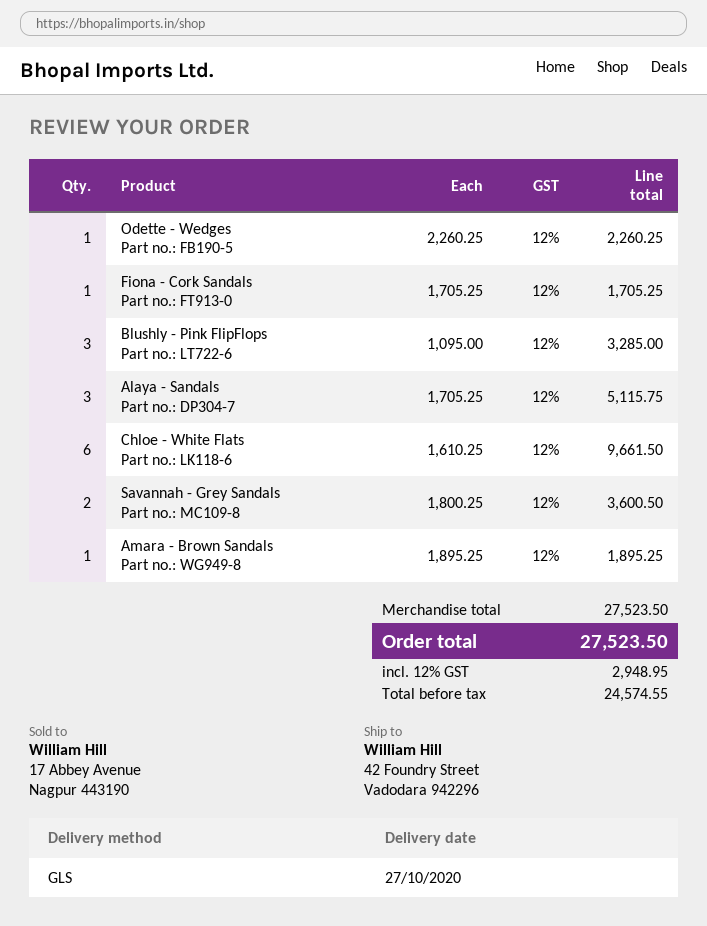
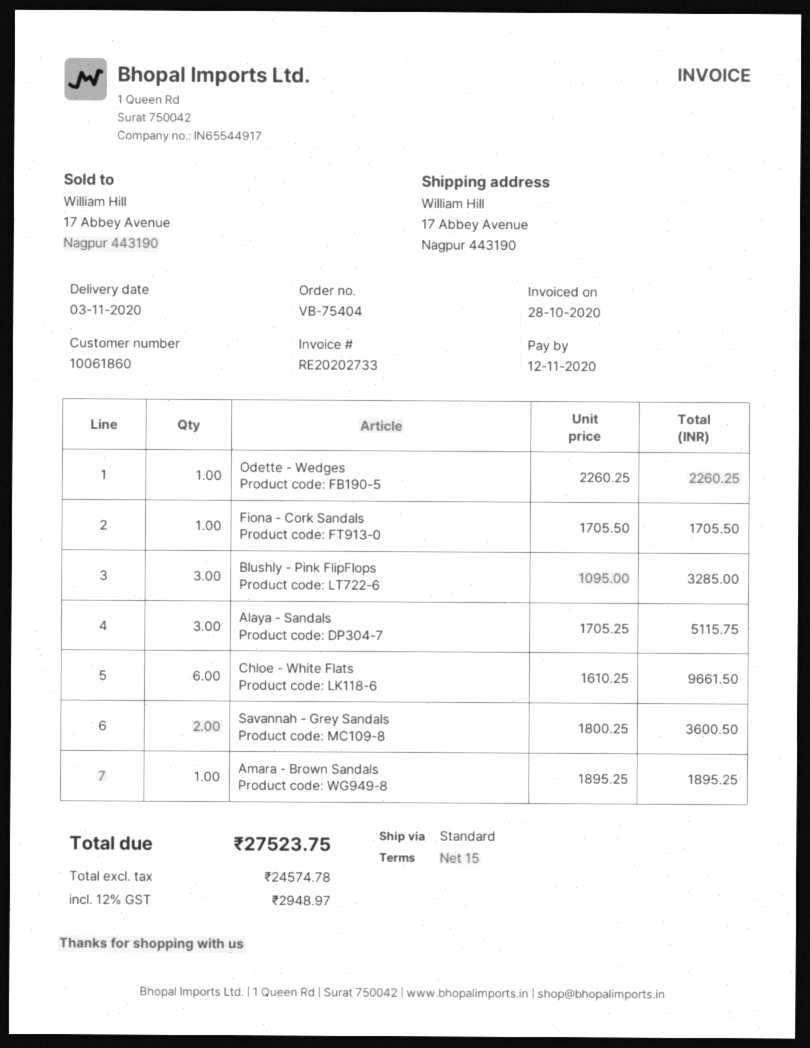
delivery date: 2020-10-27 -> 2020-11-03
shipping method: GLS -> standard
ship to: 42 Foundry Street, Vadodara 942296 -> 17 Abbey Avenue, Nagpur 443190
Fiona - Cork Sandals: 1 x 1705.25 = 1705.25 -> 1 x 1705.50 = 1705.50
net: 24574.55 -> 24574.78
tax: 12% = 2948.95 -> 12% = 2948.97
total: 27523.50 -> 27523.75

